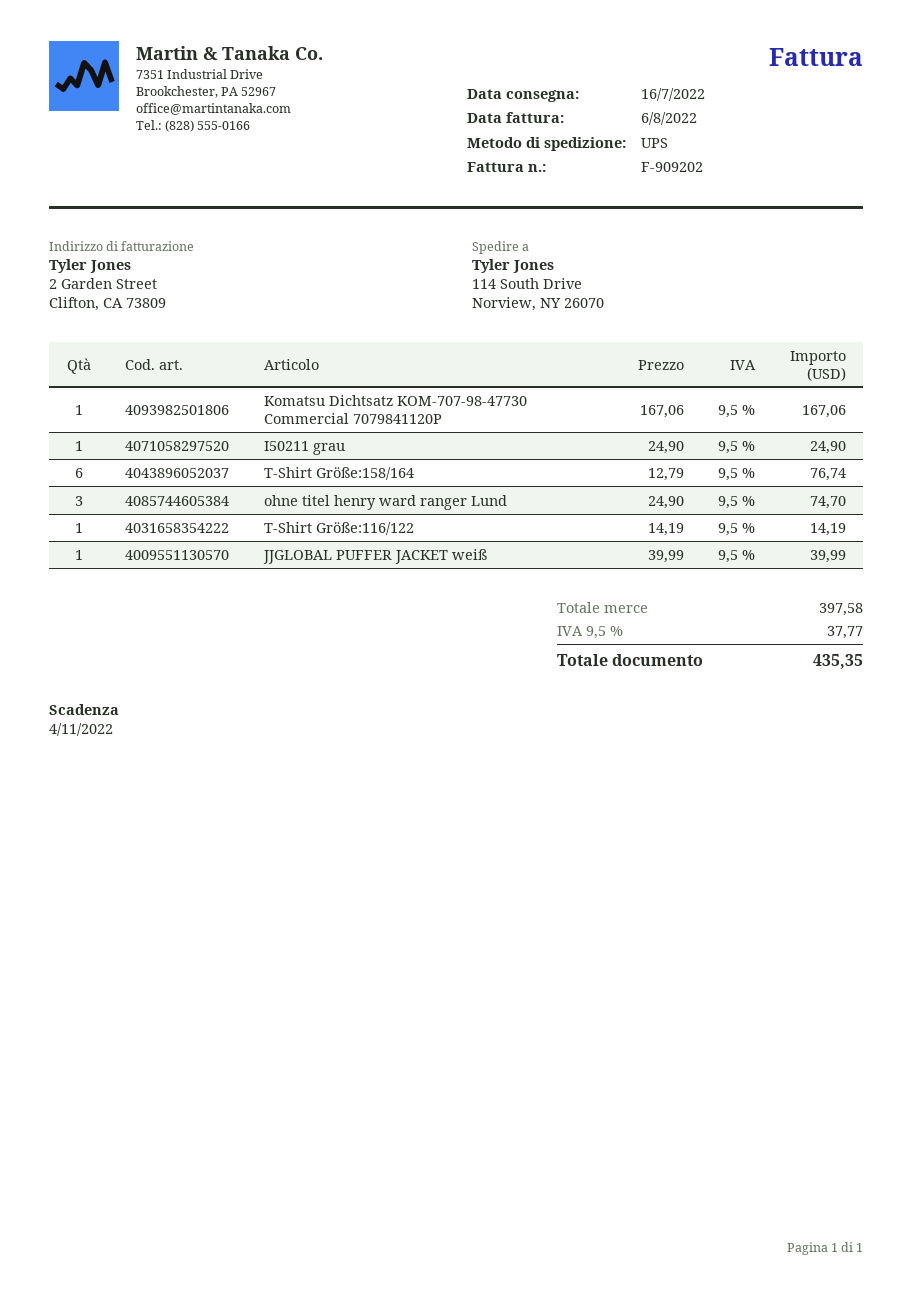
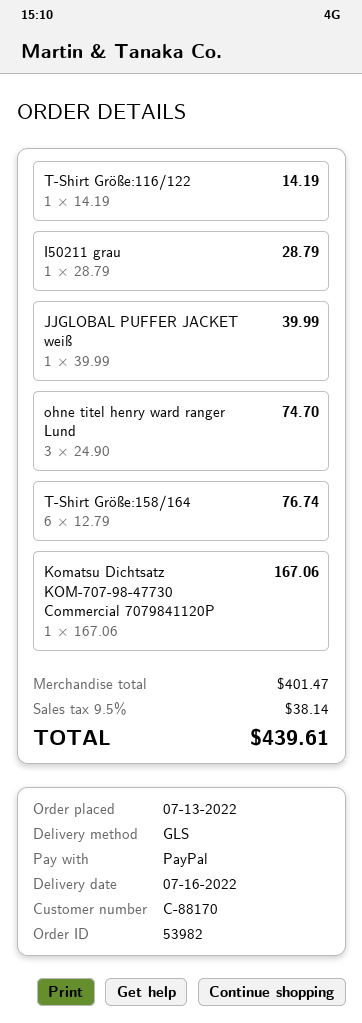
shipping method: UPS -> GLS
I50211 grau: 1 x 24.90 = 24.90 -> 1 x 28.79 = 28.79
subtotal: 397.58 -> 401.47
tax: 9.5% = 37.77 -> 9.5% = 38.14
total: 435.35 -> 439.61

